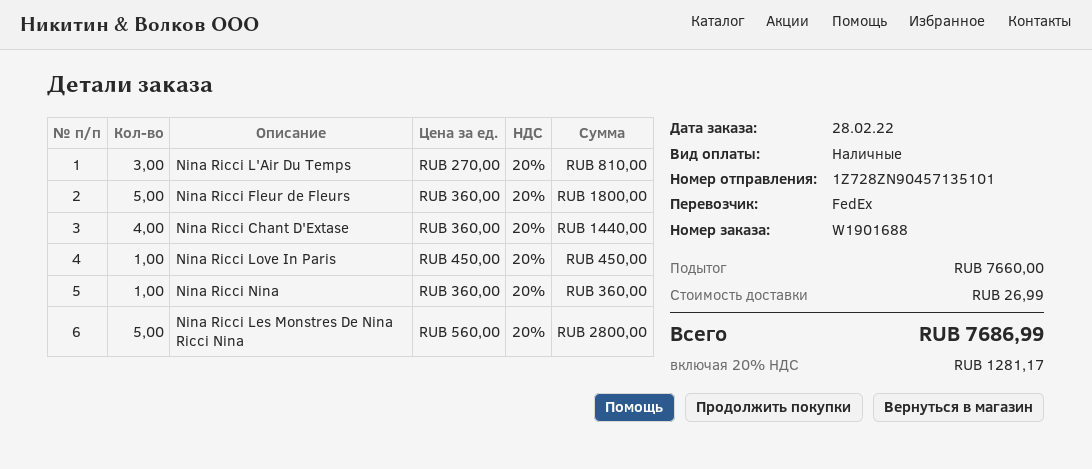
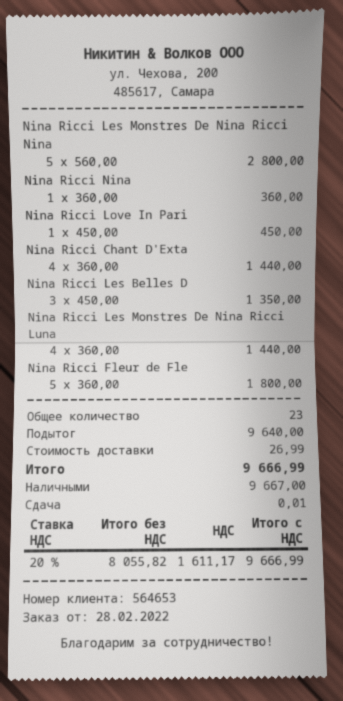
Nina Ricci L'Air Du Temps: 3 x 270.00 = 810.00 -> none
Nina Ricci Les Belles D: none -> 3 x 450.00 = 1350.00
Nina Ricci Les Monstres De Nina Ricci Luna: none -> 4 x 360.00 = 1440.00
subtotal: 7660.00 -> 9640.00
tax: 20% = 1281.17 -> 20% = 1611.17
total: 7686.99 -> 9666.99

